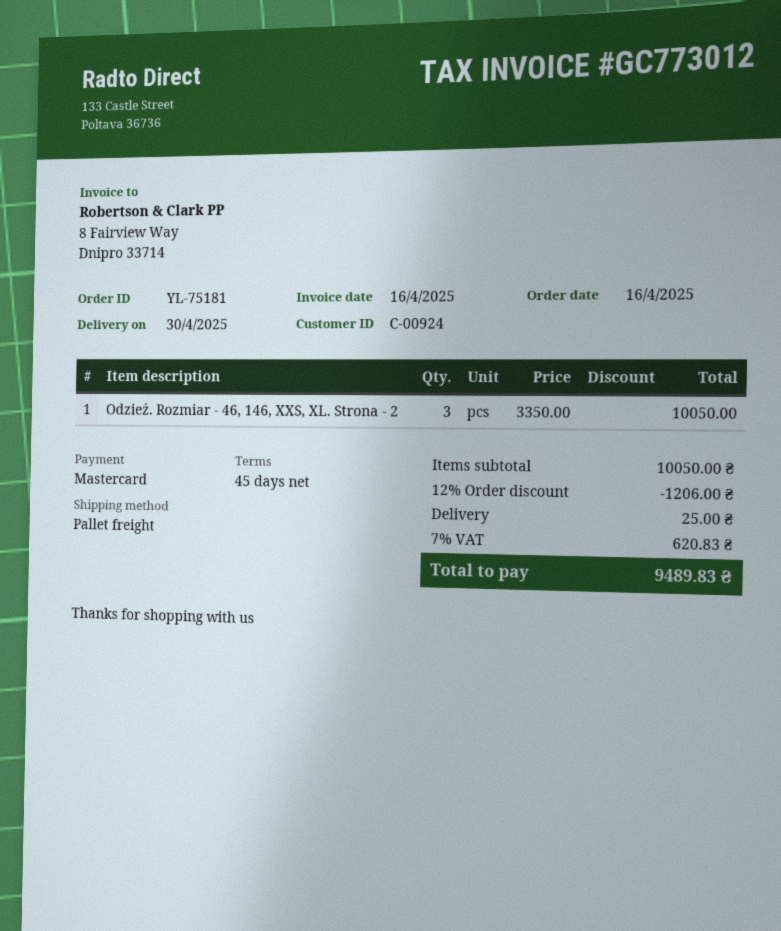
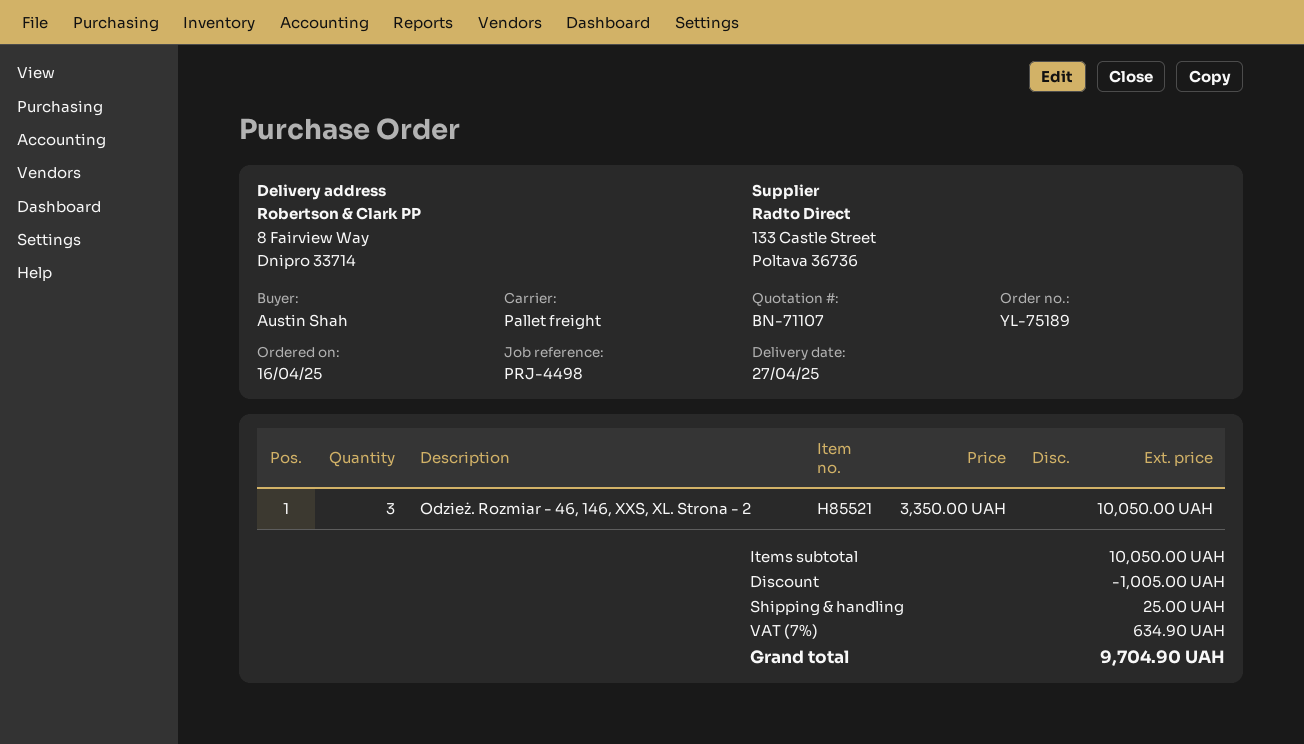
order number: YL-75181 -> YL-75189
delivery date: 2025-04-30 -> 2025-04-27
discount: 1206.00 -> 1005.00
tax: 7% = 620.83 -> 7% = 634.90
total: 9489.83 -> 9704.90

